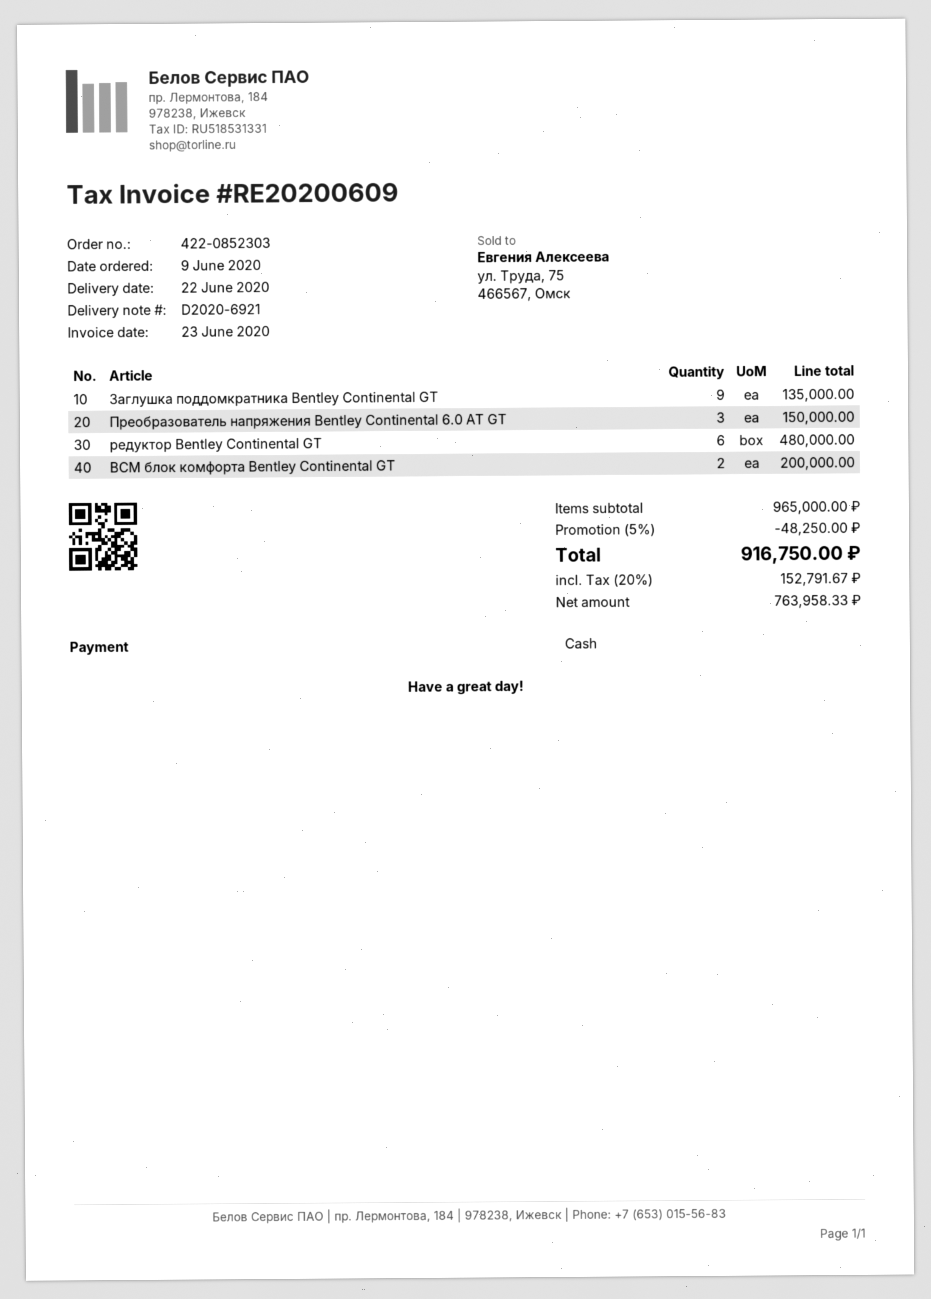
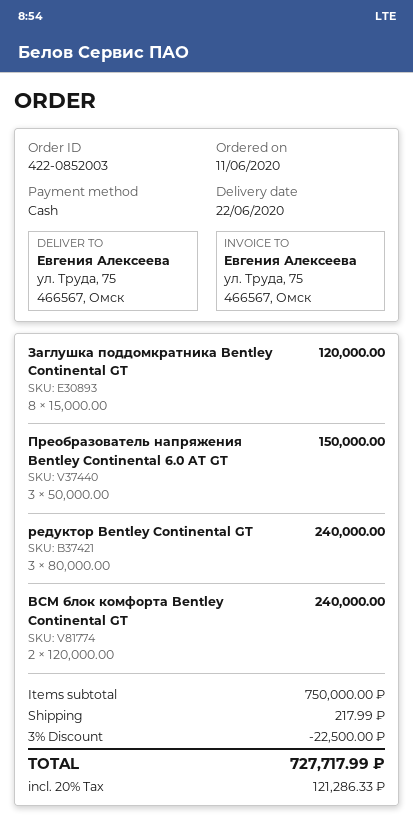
order number: 422-0852303 -> 422-0852003
order date: 2020-06-09 -> 2020-06-11
Заглушка поддомкратника Bentley Continental GT: 9 for 135000.00 -> 8 for 120000.00
редуктор Bentley Continental GT: 6 for 480000.00 -> 3 for 240000.00
BCM блок комфорта Bentley Continental GT: 2 for 200000.00 -> 2 for 240000.00
subtotal: 965000.00 -> 750000.00
discount: 5% = 48250.00 -> 3% = 22500.00
shipping: none -> 217.99
tax: 20% = 152791.67 -> 20% = 121286.33
total: 916750.00 -> 727717.99

